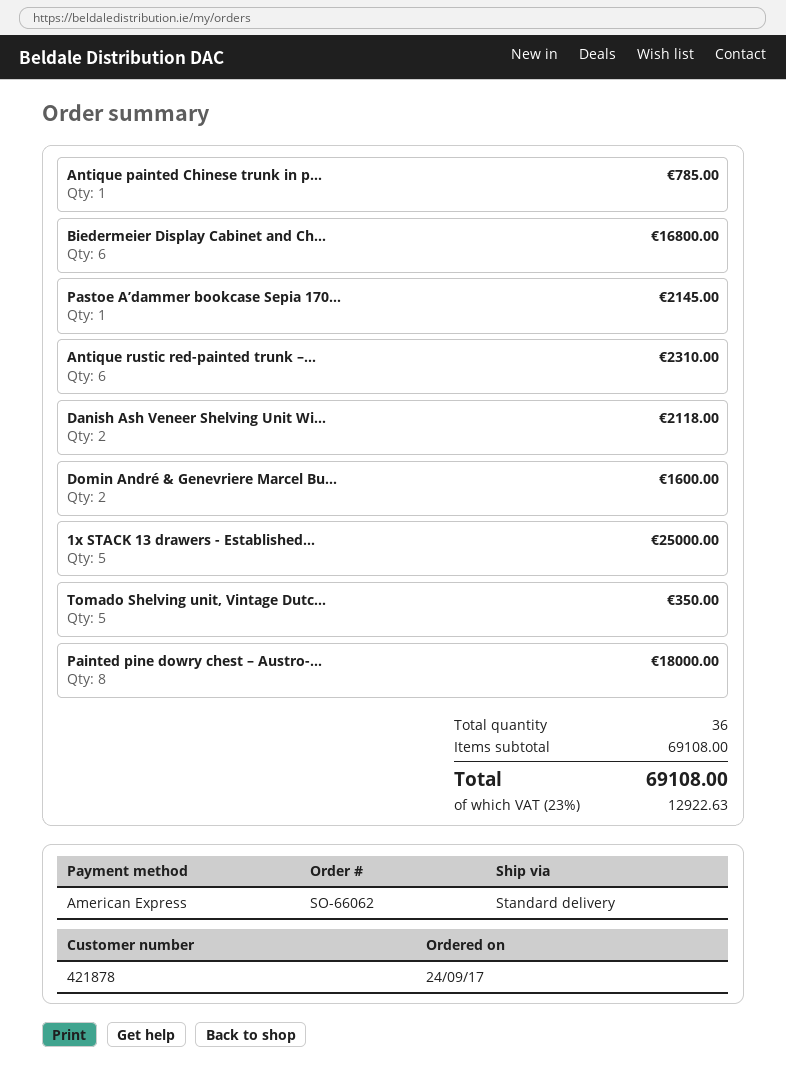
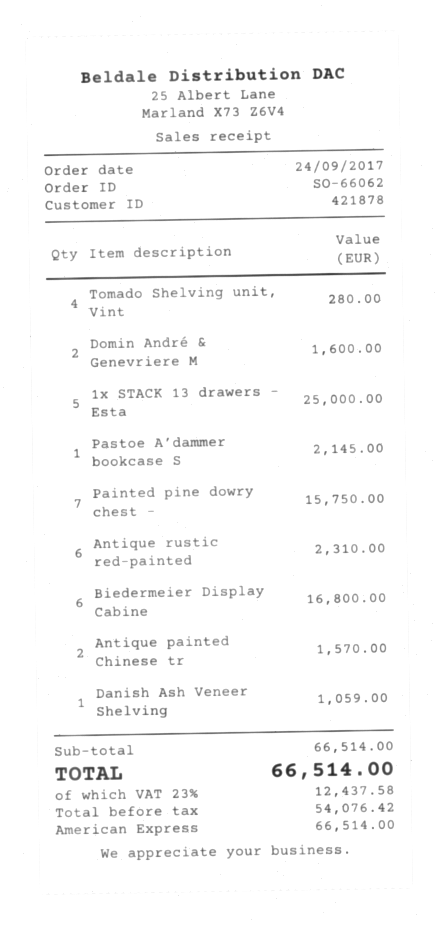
Antique painted Chinese trunk in p...: 1 for 785.00 -> 2 for 1570.00
Danish Ash Veneer Shelving Unit Wi...: 2 for 2118.00 -> 1 for 1059.00
Tomado Shelving unit, Vintage Dutc...: 5 for 350.00 -> 4 for 280.00
Painted pine dowry chest – Austro-...: 8 for 18000.00 -> 7 for 15750.00
subtotal: 69108.00 -> 66514.00
tax: 23% = 12922.63 -> 23% = 12437.58
total: 69108.00 -> 66514.00

